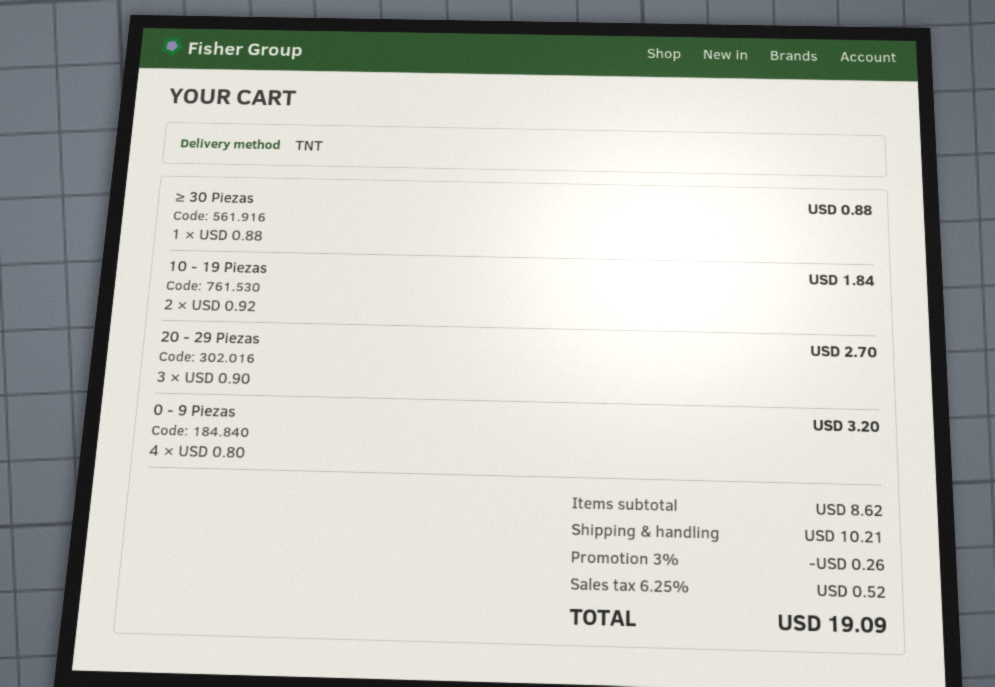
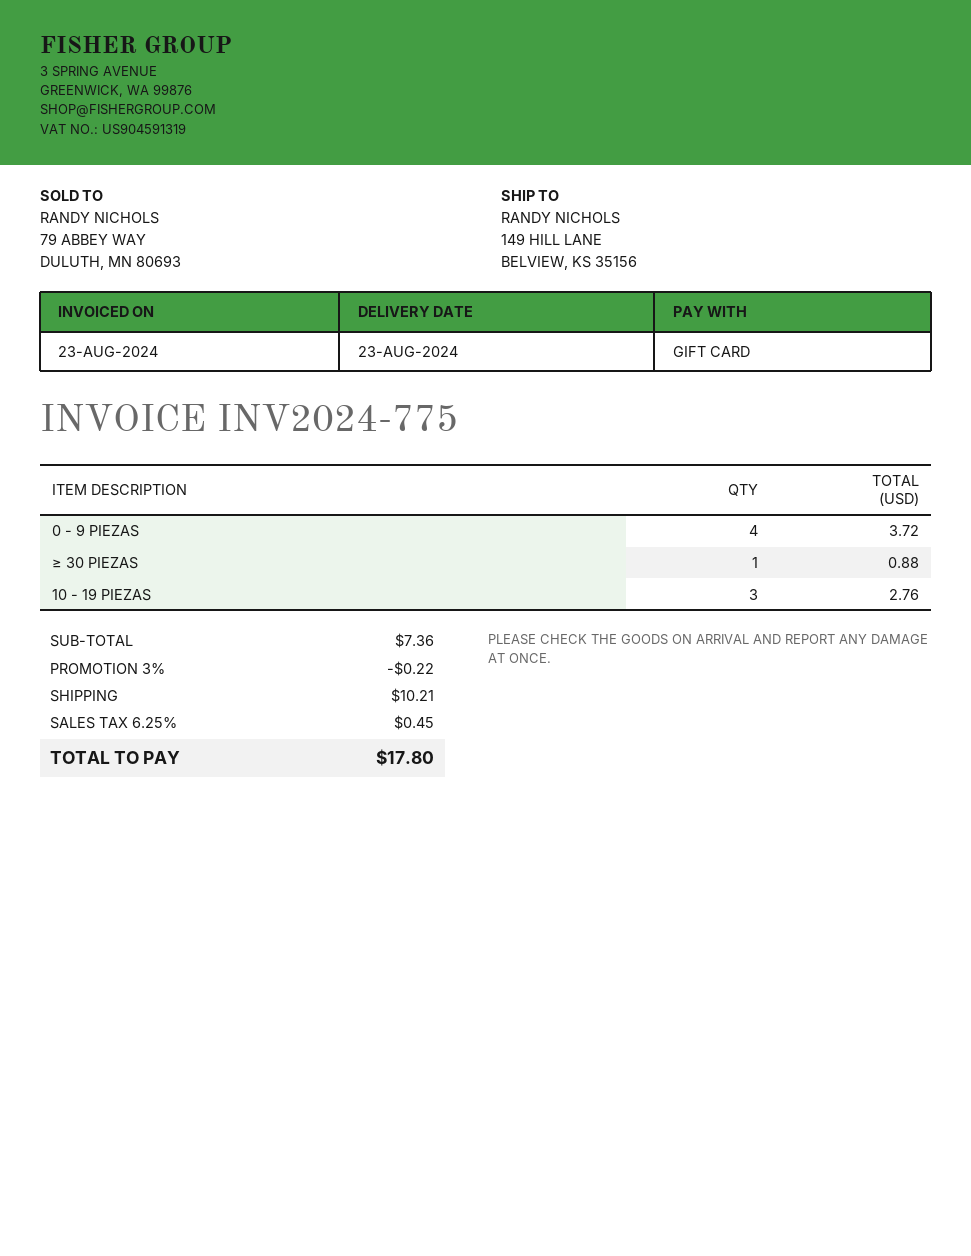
10 - 19 Piezas: 2 for 1.84 -> 3 for 2.76
20 - 29 Piezas: 3 for 2.70 -> none
0 - 9 Piezas: 4 for 3.20 -> 4 for 3.72
subtotal: 8.62 -> 7.36
discount: 3% = 0.26 -> 3% = 0.22
tax: 6.25% = 0.52 -> 6.25% = 0.45
total: 19.09 -> 17.80

